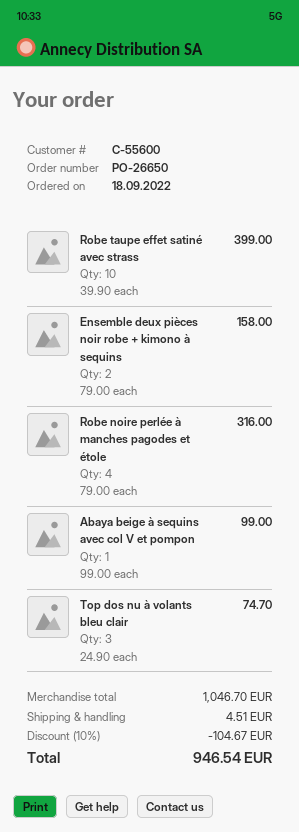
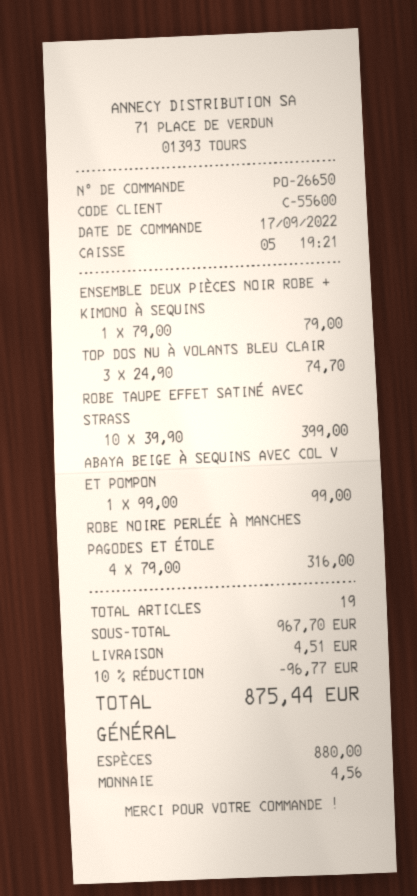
order date: 2022-09-18 -> 2022-09-17
Ensemble deux pièces noir robe + kimono à sequins: 2 x 79.00 = 158.00 -> 1 x 79.00 = 79.00
subtotal: 1046.70 -> 967.70
discount: 10% = 104.67 -> 10% = 96.77
total: 946.54 -> 875.44

